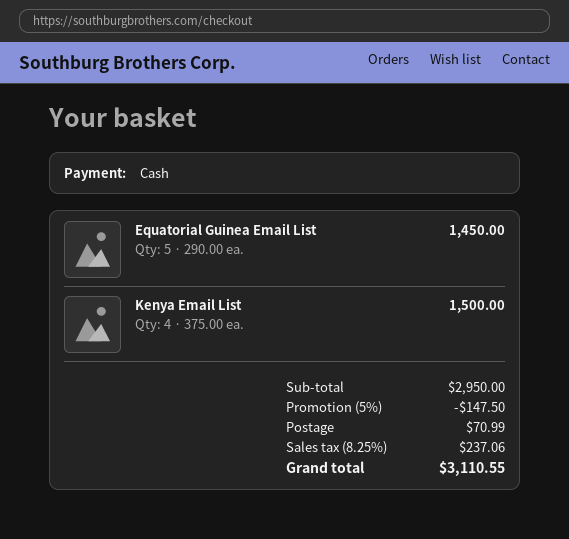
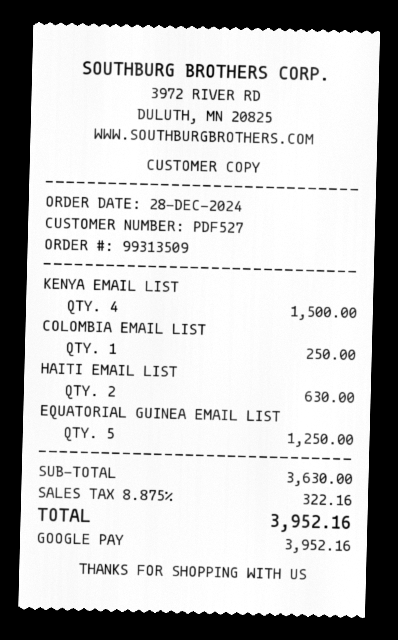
payment method: cash -> Google Pay
Equatorial Guinea Email List: 5 for 1450.00 -> 5 for 1250.00
COLOMBIA EMAIL LIST: none -> 1 for 250.00
HAITI EMAIL LIST: none -> 2 for 630.00
subtotal: 2950.00 -> 3630.00
discount: 5% = 147.50 -> none
shipping: 70.99 -> none
tax: 8.25% = 237.06 -> 8.875% = 322.16
total: 3110.55 -> 3952.16

